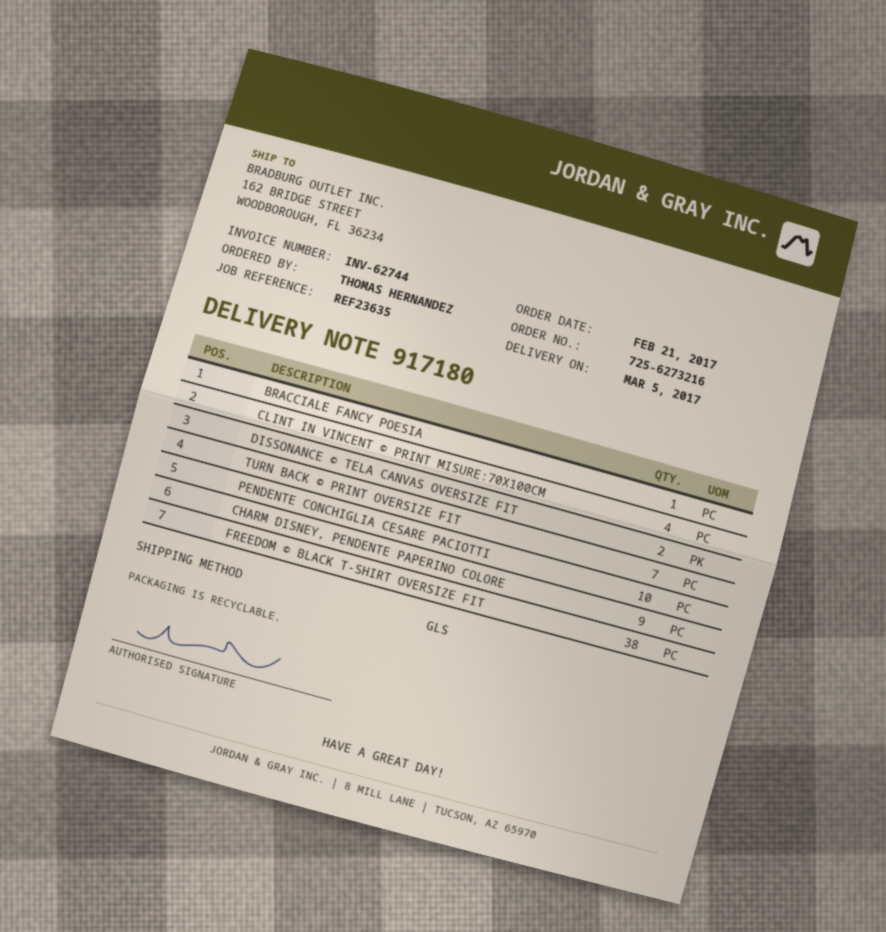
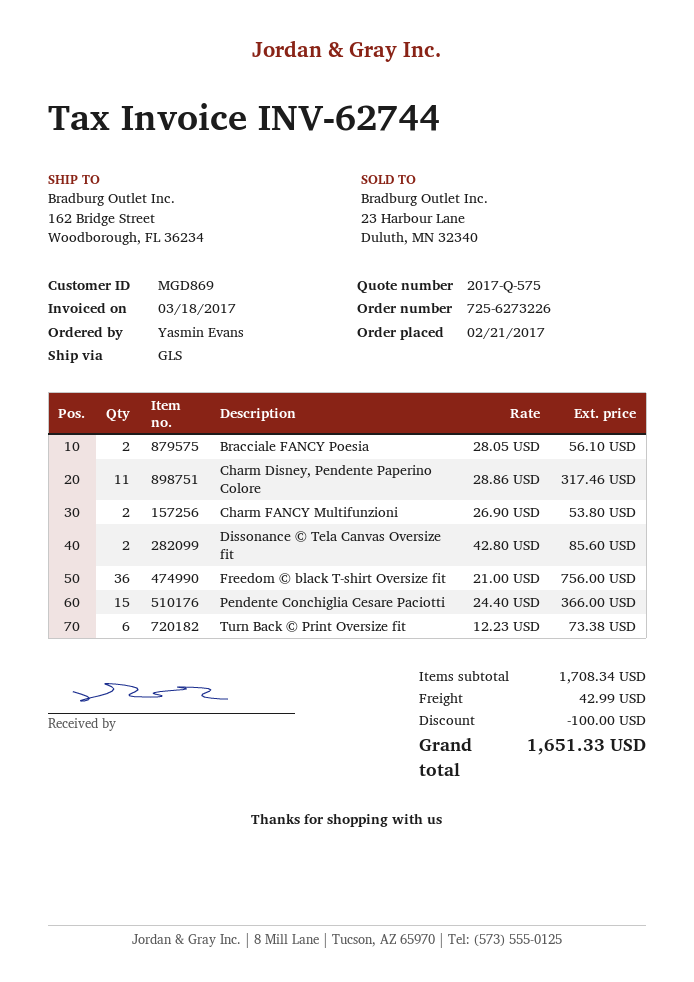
order number: 725-6273216 -> 725-6273226
ordered by: THOMAS HERNANDEZ -> Yasmin Evans
BRACCIALE FANCY POESIA: 1 -> 2
CLINT IN VINCENT © PRINT MISURE:70X100CM: 4 -> none
TURN BACK © PRINT OVERSIZE FIT: 7 -> 6
PENDENTE CONCHIGLIA CESARE PACIOTTI: 10 -> 15
CHARM DISNEY, PENDENTE PAPERINO COLORE: 9 -> 11
FREEDOM © BLACK T-SHIRT OVERSIZE FIT: 38 -> 36
Charm FANCY Multifunzioni: none -> 2

